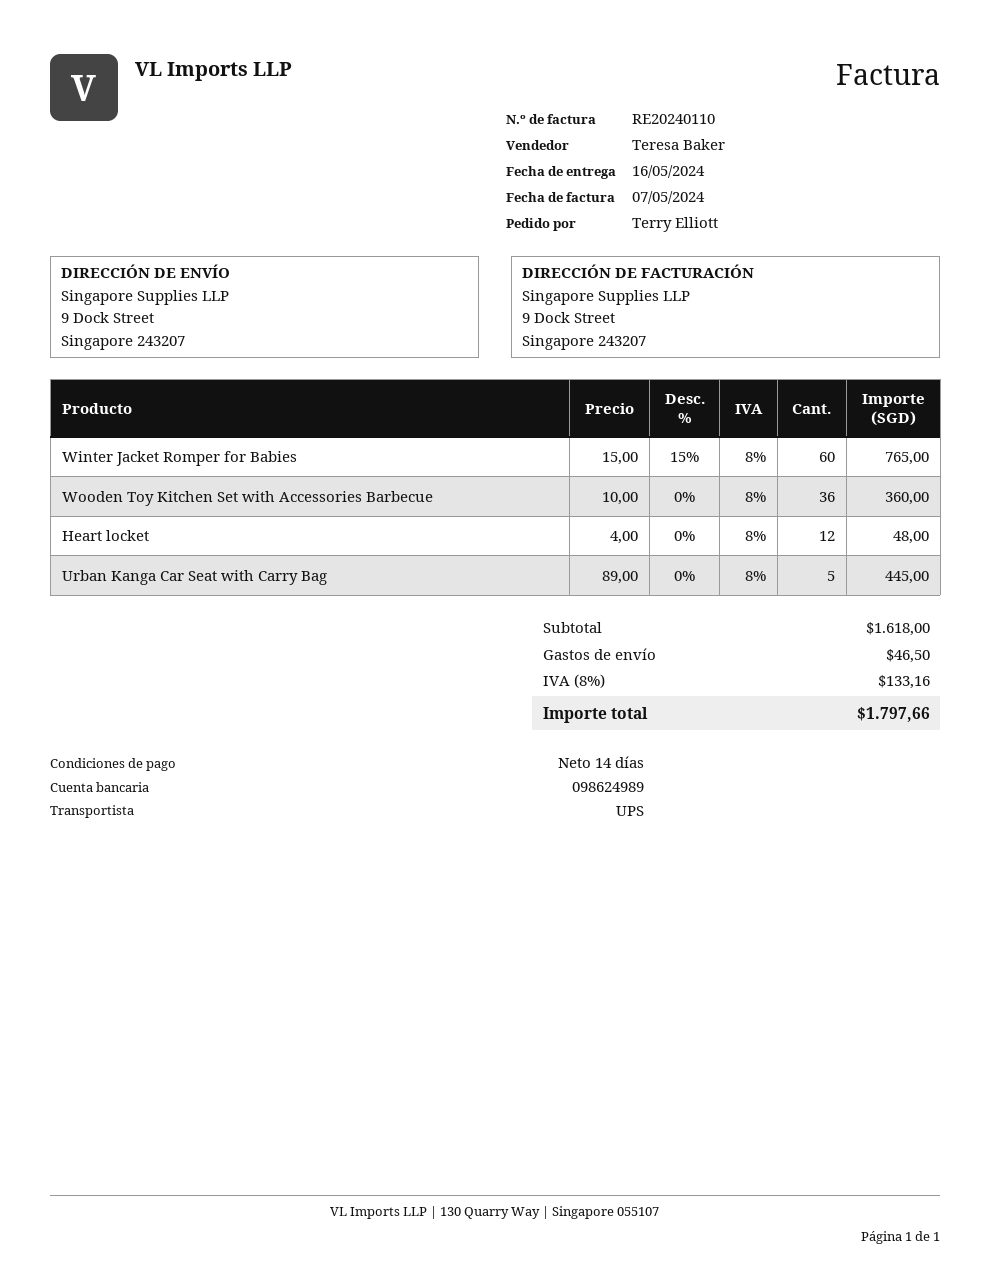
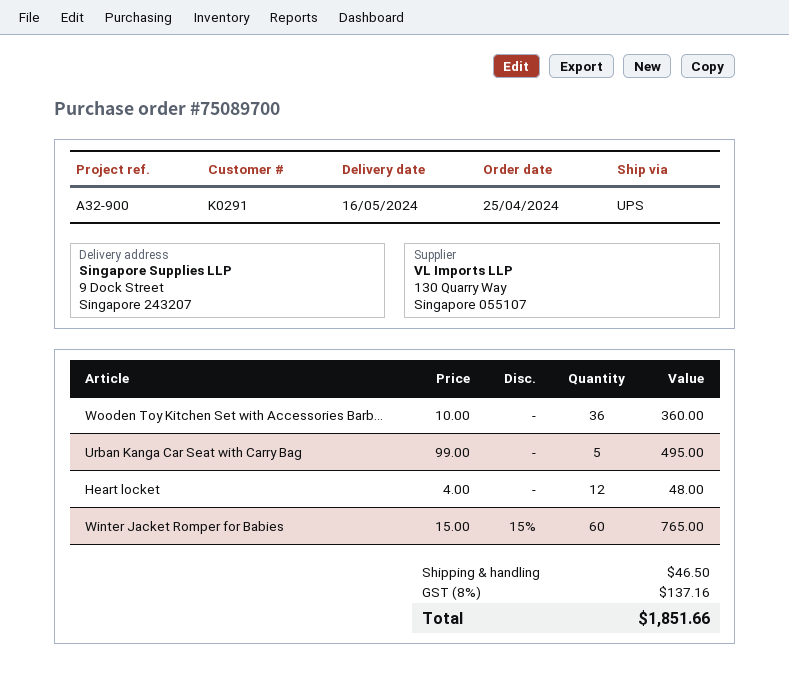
Urban Kanga Car Seat with Carry Bag: 5 x 89.00 = 445.00 -> 5 x 99.00 = 495.00
tax: 8% = 133.16 -> 8% = 137.16
total: 1797.66 -> 1851.66

